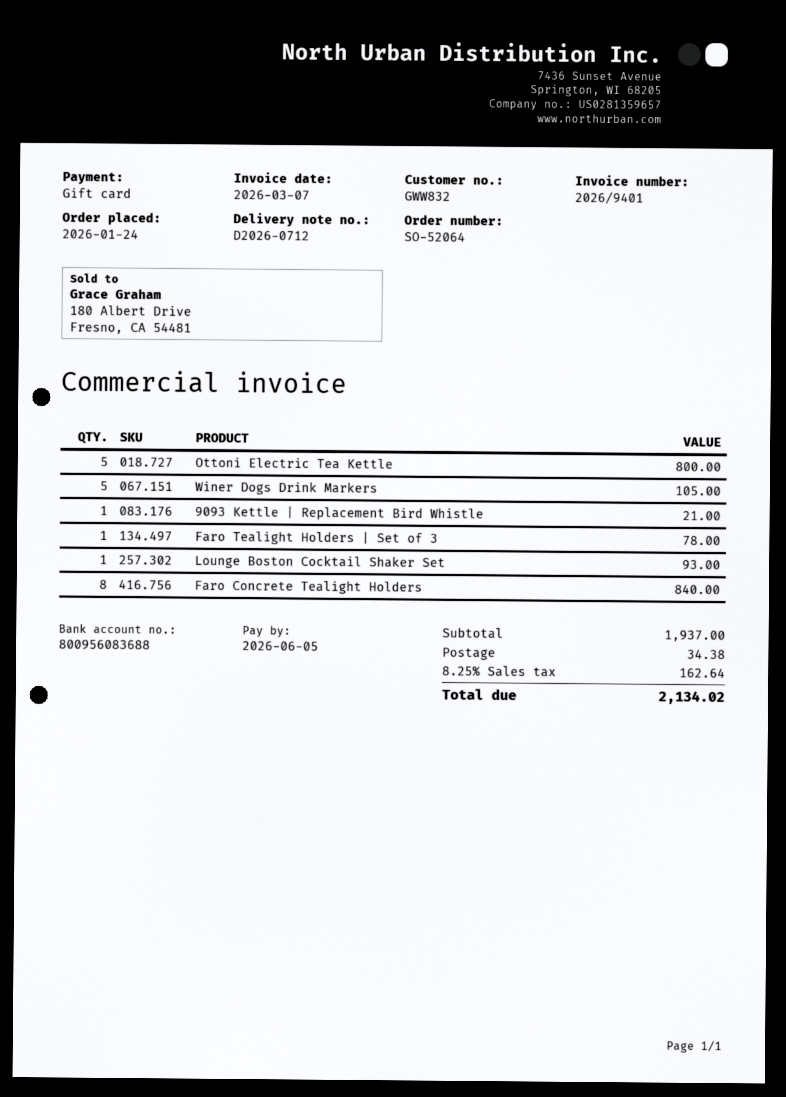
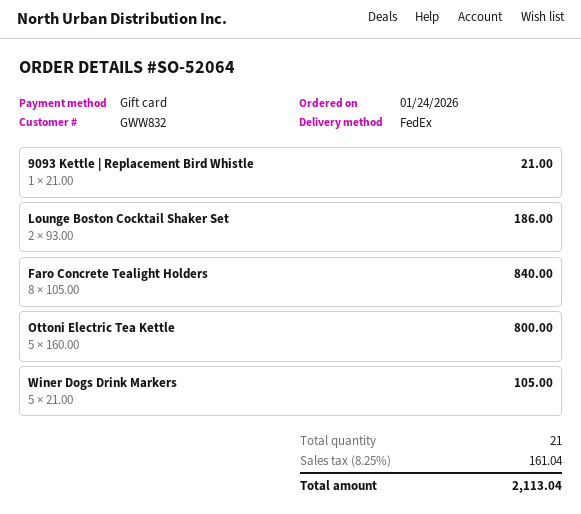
Faro Tealight Holders | Set of 3: 1 for 78.00 -> none
Lounge Boston Cocktail Shaker Set: 1 for 93.00 -> 2 for 186.00
shipping: 34.38 -> none
tax: 8.25% = 162.64 -> 8.25% = 161.04
total: 2134.02 -> 2113.04

